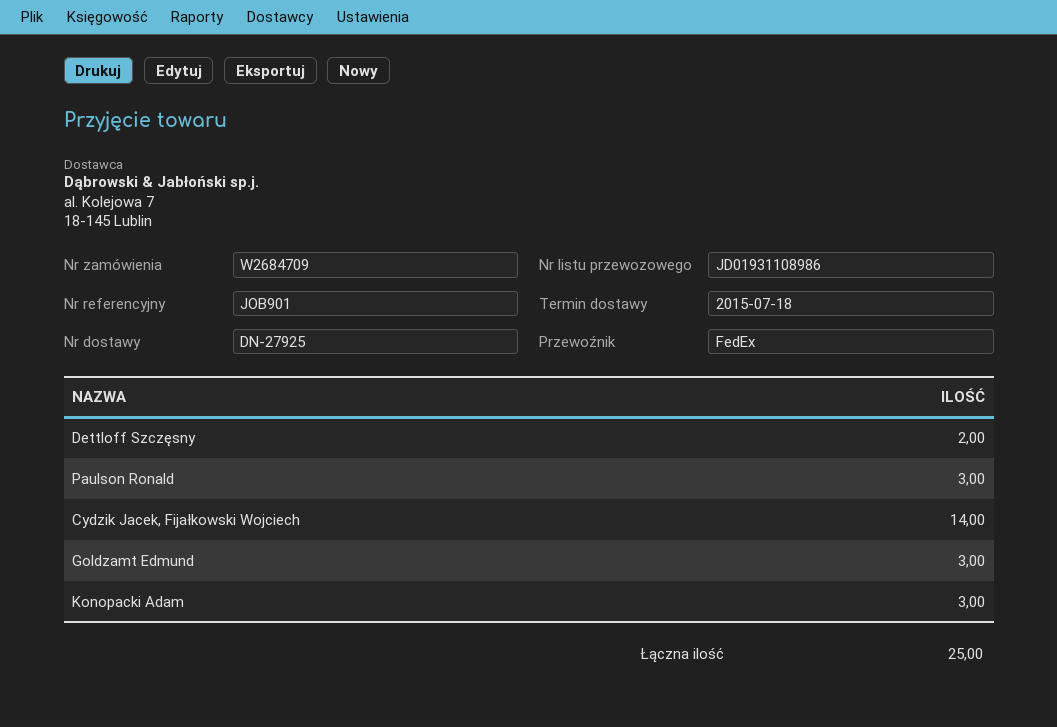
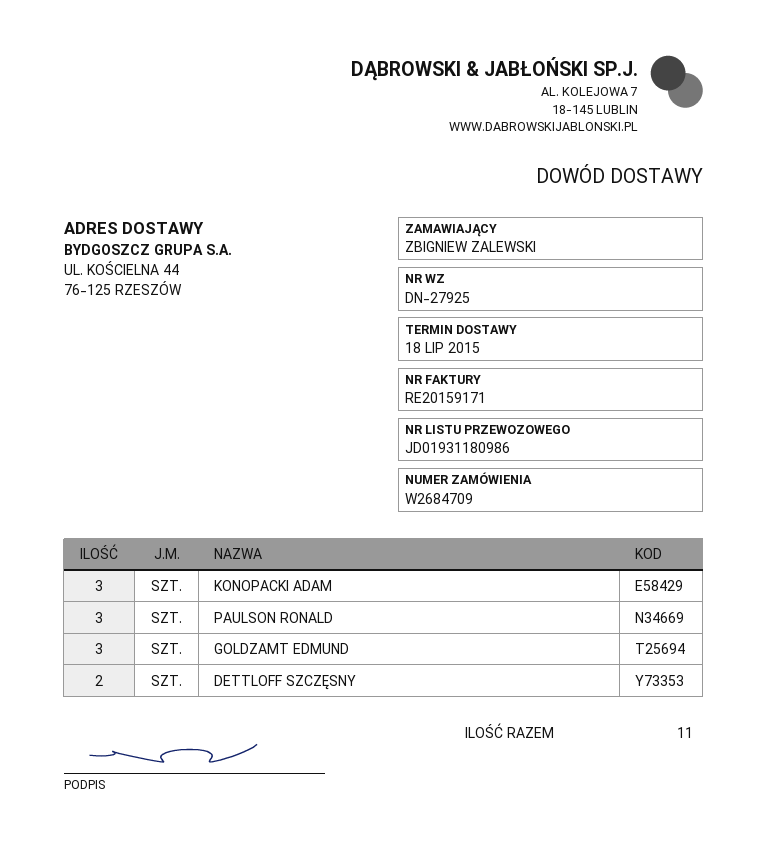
tracking number: JD01931108986 -> JD01931180986
Cydzik Jacek, Fijałkowski Wojciech: 14 -> none
total quantity: 25 -> 11

